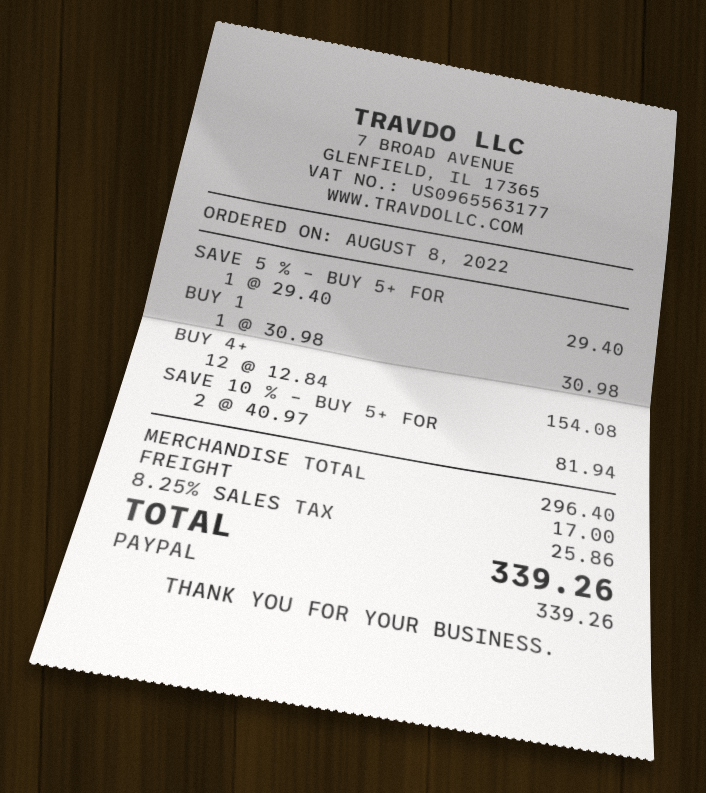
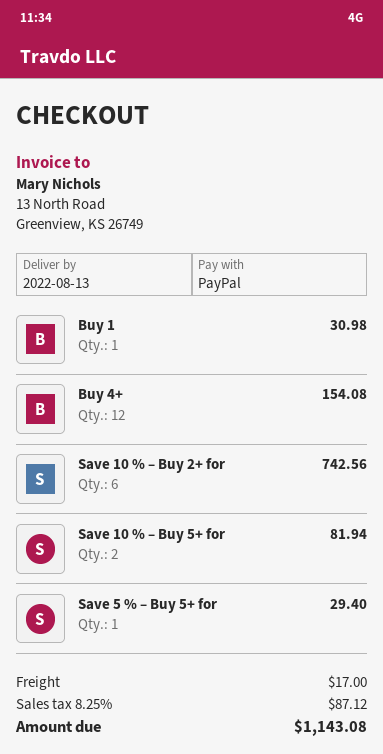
Save 10 % – Buy 2+ for: none -> 6 for 742.56
tax: 8.25% = 25.86 -> 8.25% = 87.12
total: 339.26 -> 1143.08

